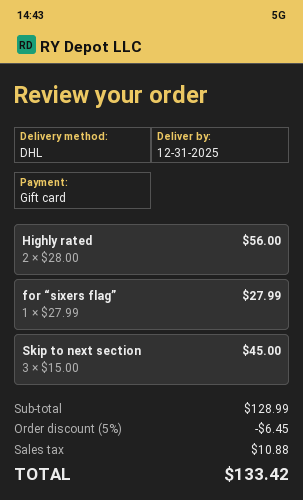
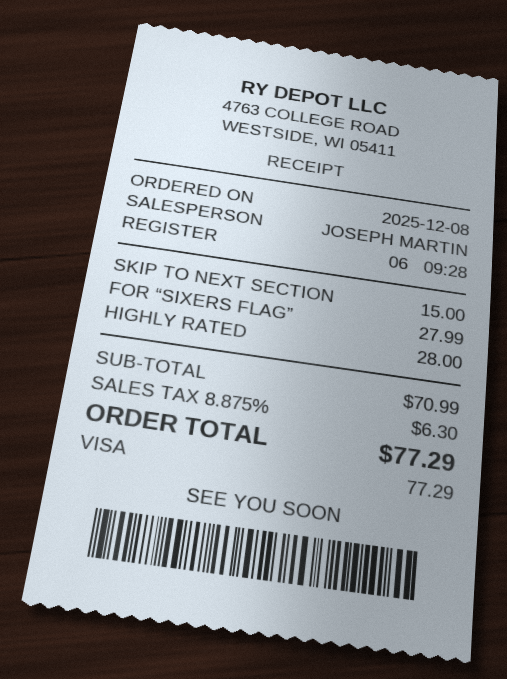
payment method: gift card -> Visa
Highly rated: 2 x 28.00 = 56.00 -> 1 x 28.00 = 28.00
Skip to next section: 3 x 15.00 = 45.00 -> 1 x 15.00 = 15.00
subtotal: 128.99 -> 70.99
discount: 5% = 6.45 -> none
tax: 10.88 -> 6.30
total: 133.42 -> 77.29

